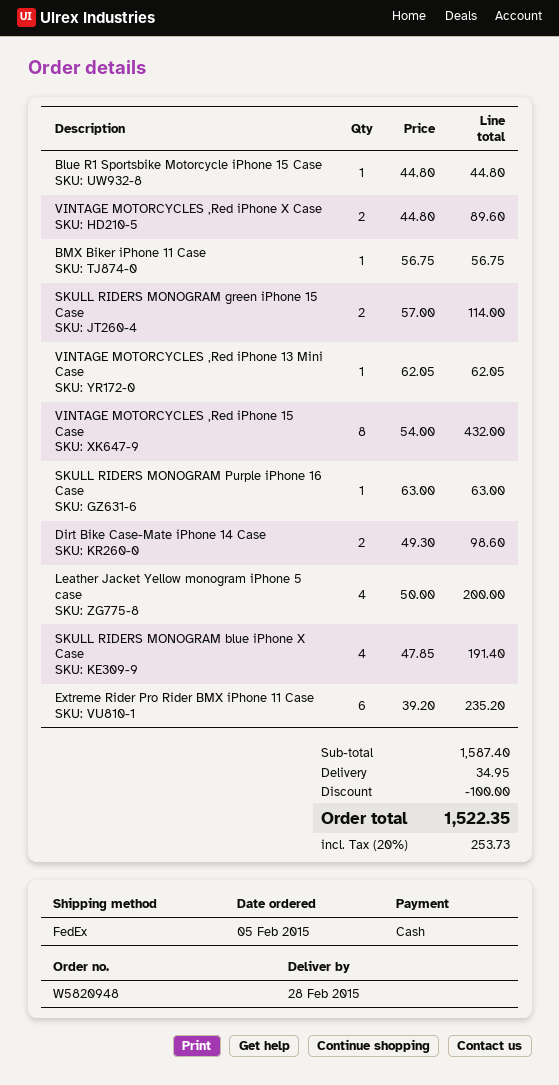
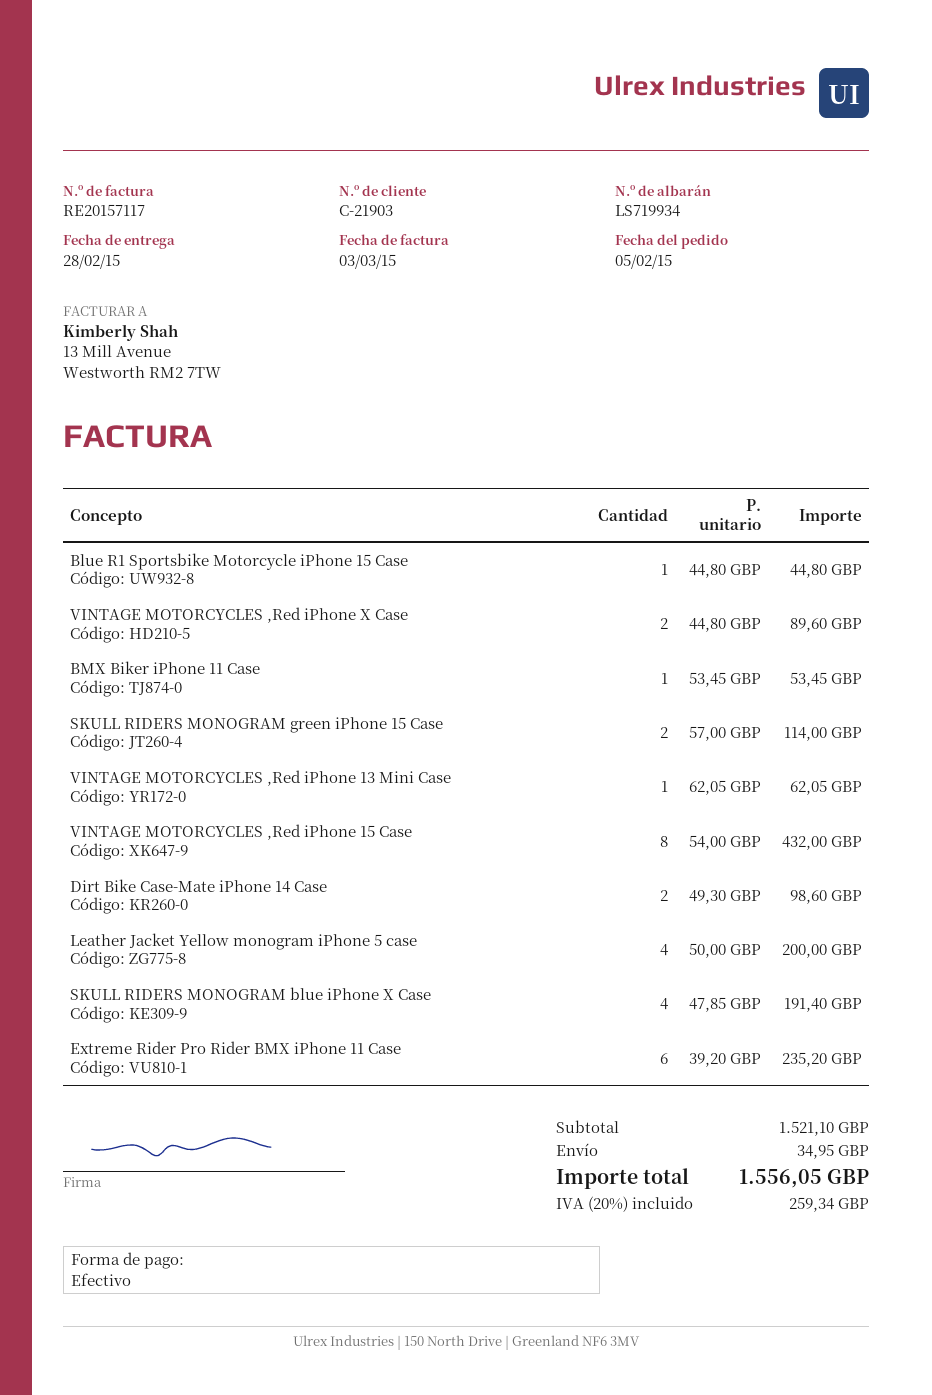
BMX Biker iPhone 11 Case: 1 x 56.75 = 56.75 -> 1 x 53.45 = 53.45
SKULL RIDERS MONOGRAM Purple iPhone 16 Case: 1 x 63.00 = 63.00 -> none
subtotal: 1587.40 -> 1521.10
discount: 100.00 -> none
tax: 20% = 253.73 -> 20% = 259.34
total: 1522.35 -> 1556.05

